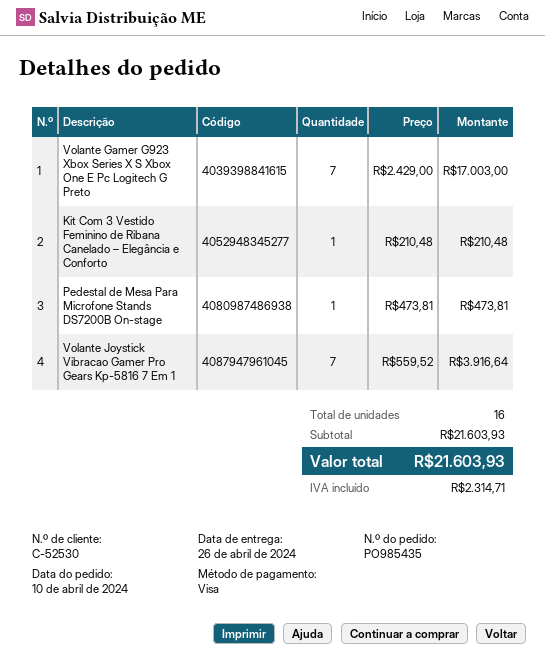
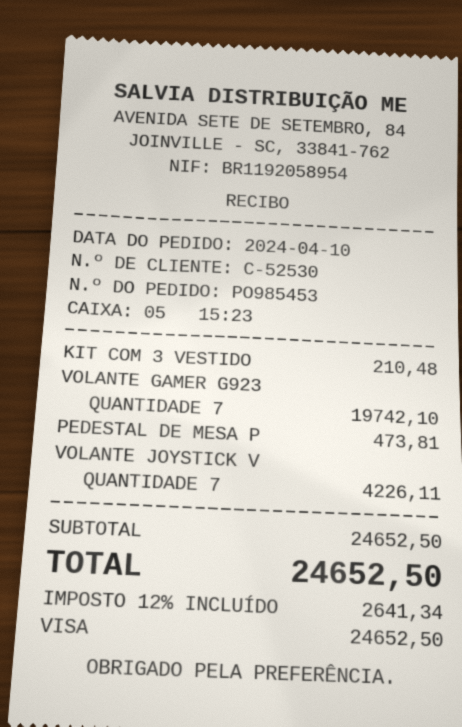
order number: PO985435 -> PO985453
Volante Gamer G923 Xbox Series X S Xbox One E Pc Logitech G Preto: 7 for 17003.00 -> 7 for 19742.10
Volante Joystick Vibracao Gamer Pro Gears Kp-5816 7 Em 1: 7 for 3916.64 -> 7 for 4226.11
subtotal: 21603.93 -> 24652.50
tax: 2314.71 -> 2641.34
total: 21603.93 -> 24652.50

